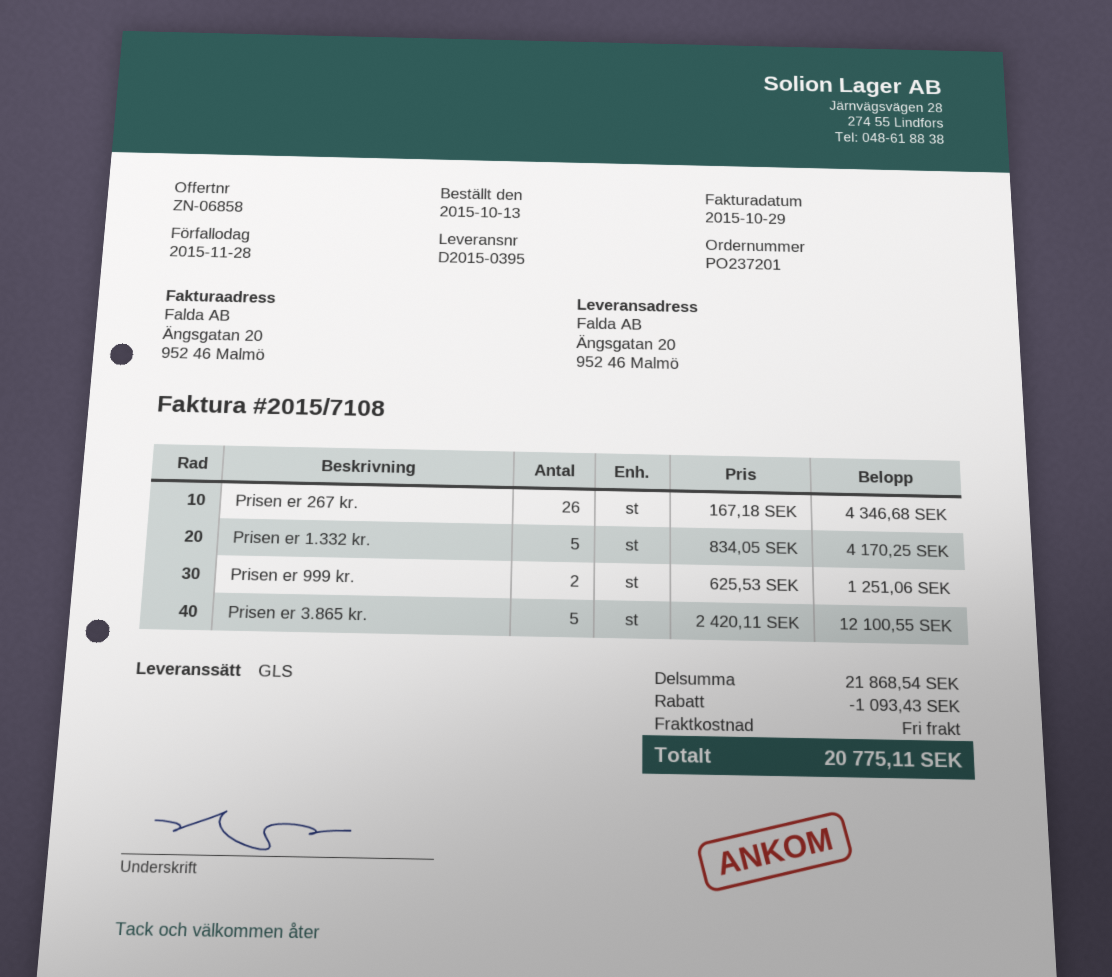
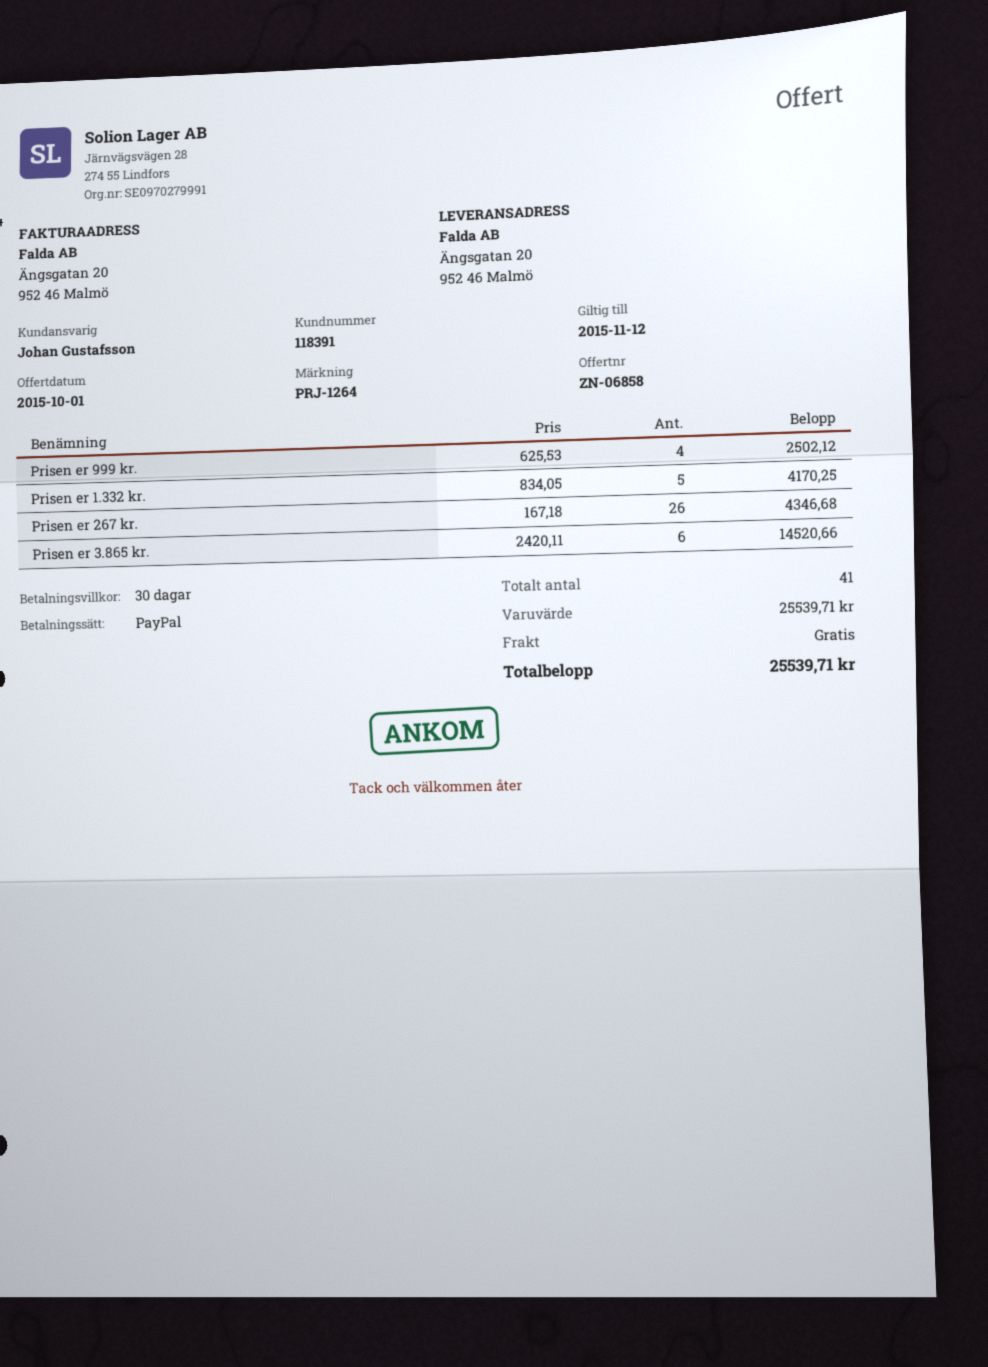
Prisen er 999 kr.: 2 x 625.53 = 1251.06 -> 4 x 625.53 = 2502.12
Prisen er 3.865 kr.: 5 x 2420.11 = 12100.55 -> 6 x 2420.11 = 14520.66
subtotal: 21868.54 -> 25539.71
discount: 1093.43 -> none
total: 20775.11 -> 25539.71

